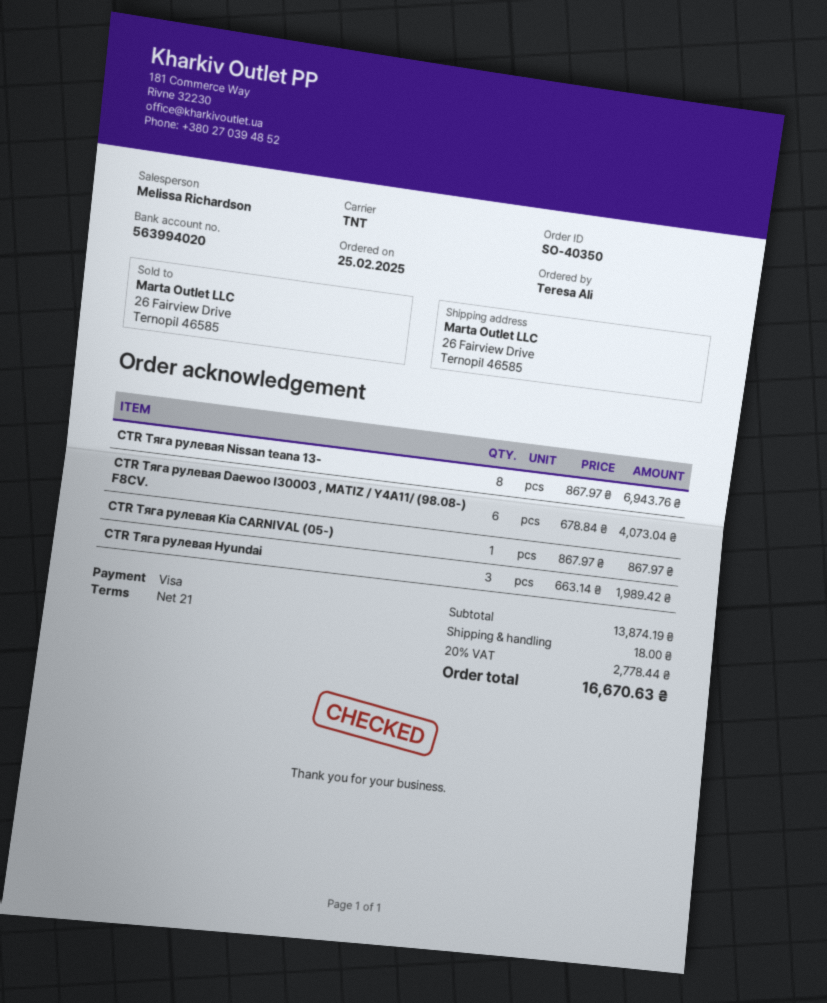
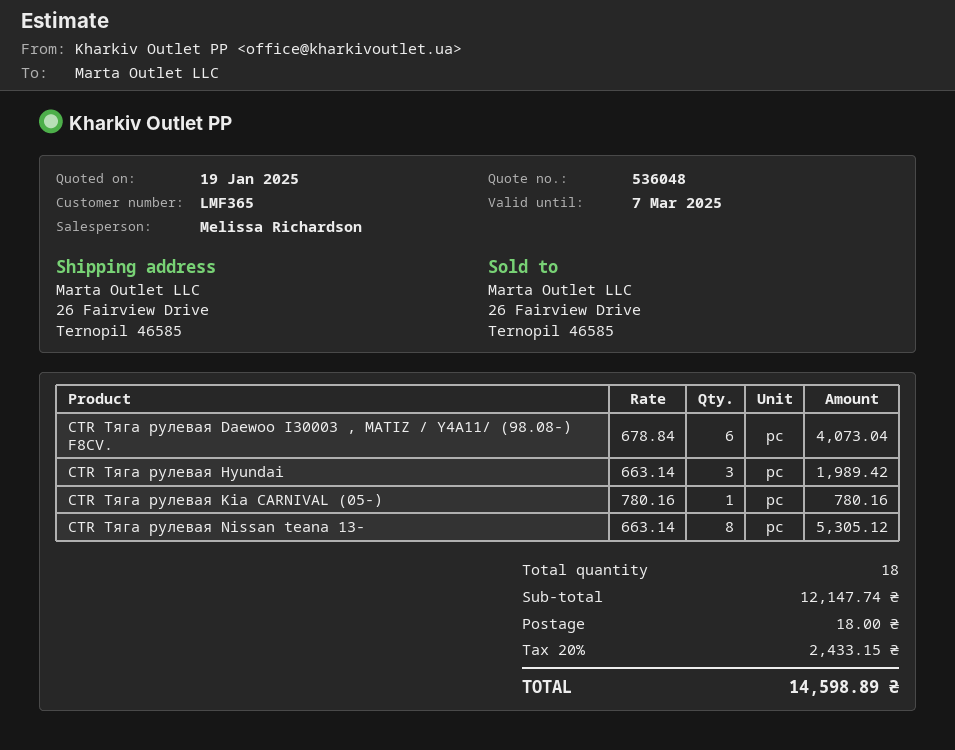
CTR Тяга рулевая Nissan teana 13-: 8 x 867.97 = 6943.76 -> 8 x 663.14 = 5305.12
CTR Тяга рулевая Kia CARNIVAL (05-): 1 x 867.97 = 867.97 -> 1 x 780.16 = 780.16
subtotal: 13874.19 -> 12147.74
tax: 20% = 2778.44 -> 20% = 2433.15
total: 16670.63 -> 14598.89

